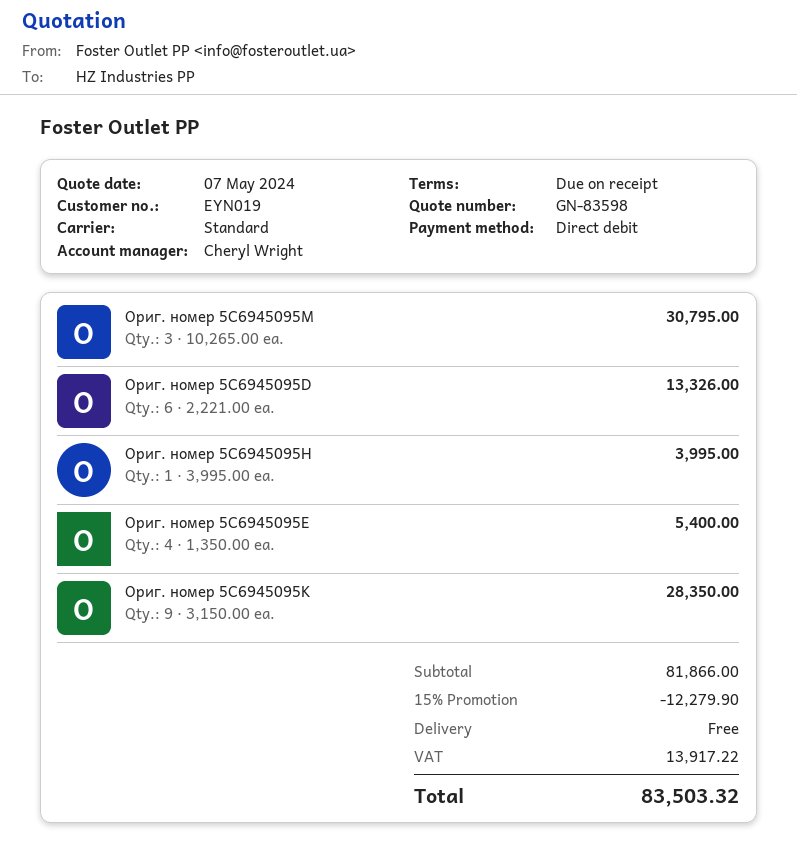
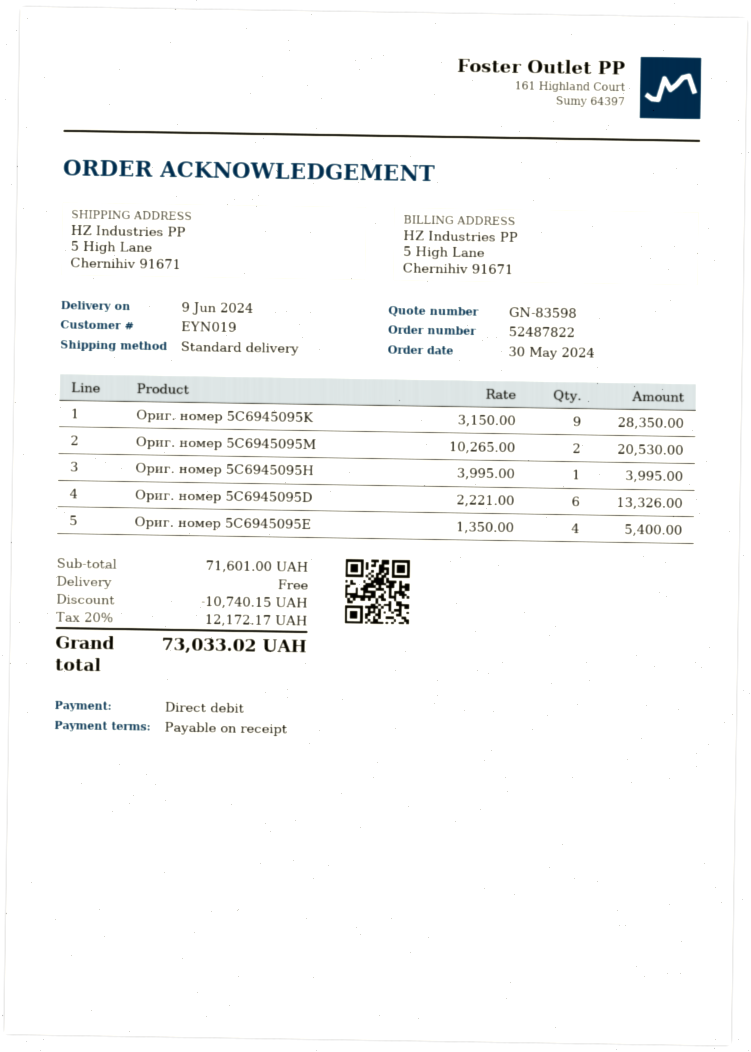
Ориг. номер 5C6945095M: 3 x 10265.00 = 30795.00 -> 2 x 10265.00 = 20530.00
subtotal: 81866.00 -> 71601.00
discount: 12279.90 -> 10740.15
tax: 13917.22 -> 12172.17
total: 83503.32 -> 73033.02

